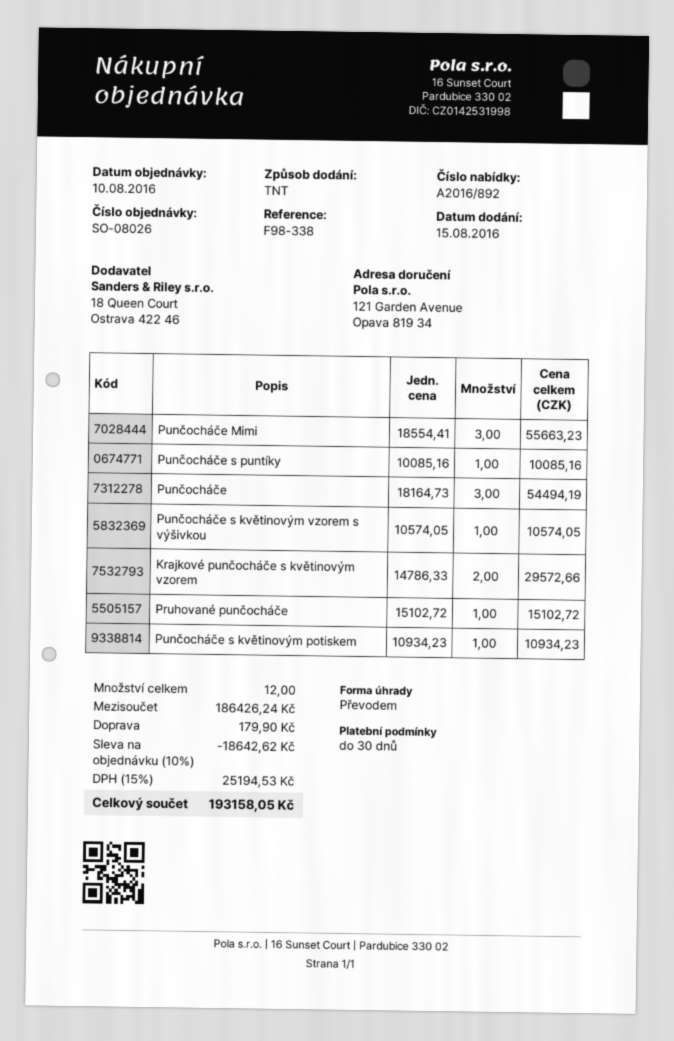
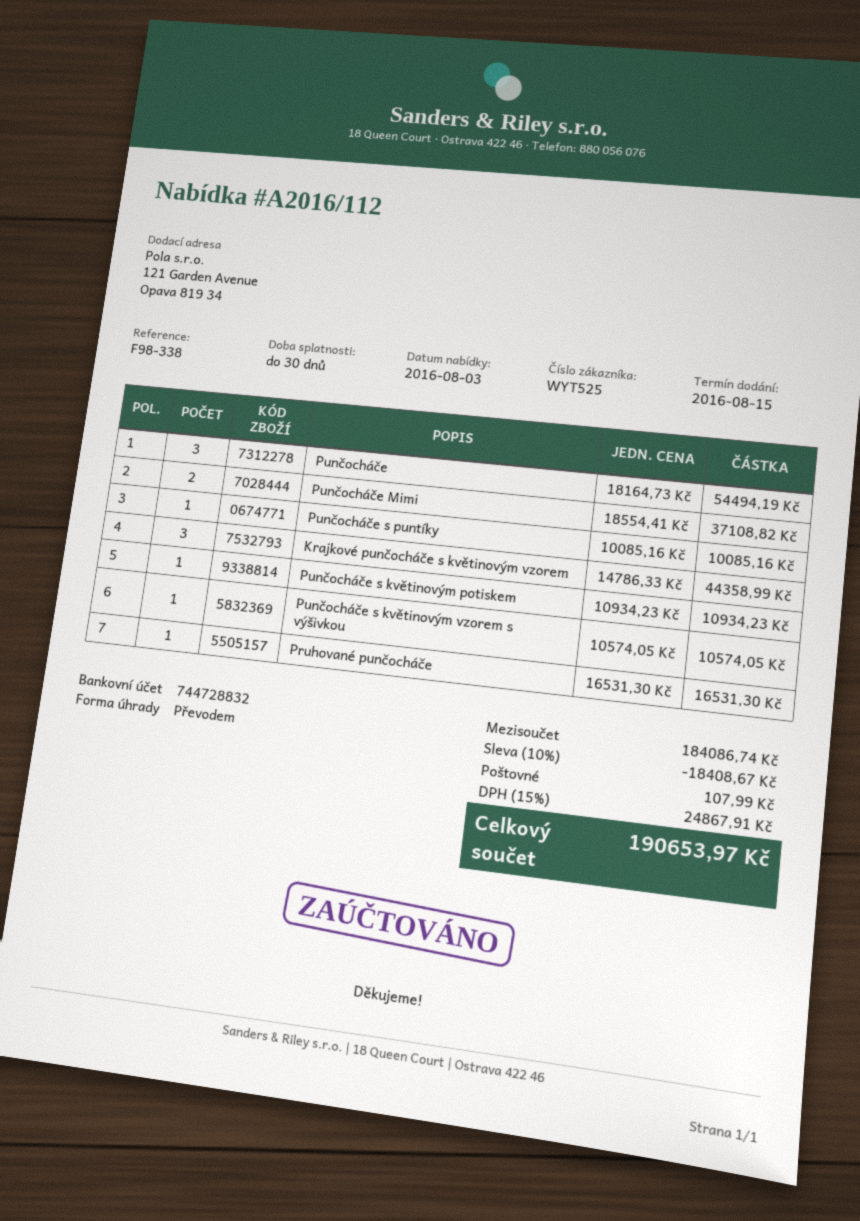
quote number: A2016/892 -> A2016/112
Punčocháče Mimi: 3 x 18554.41 = 55663.23 -> 2 x 18554.41 = 37108.82
Krajkové punčocháče s květinovým vzorem: 2 x 14786.33 = 29572.66 -> 3 x 14786.33 = 44358.99
Pruhované punčocháče: 1 x 15102.72 = 15102.72 -> 1 x 16531.30 = 16531.30
subtotal: 186426.24 -> 184086.74
discount: 10% = 18642.62 -> 10% = 18408.67
shipping: 179.90 -> 107.99
tax: 15% = 25194.53 -> 15% = 24867.91
total: 193158.05 -> 190653.97

